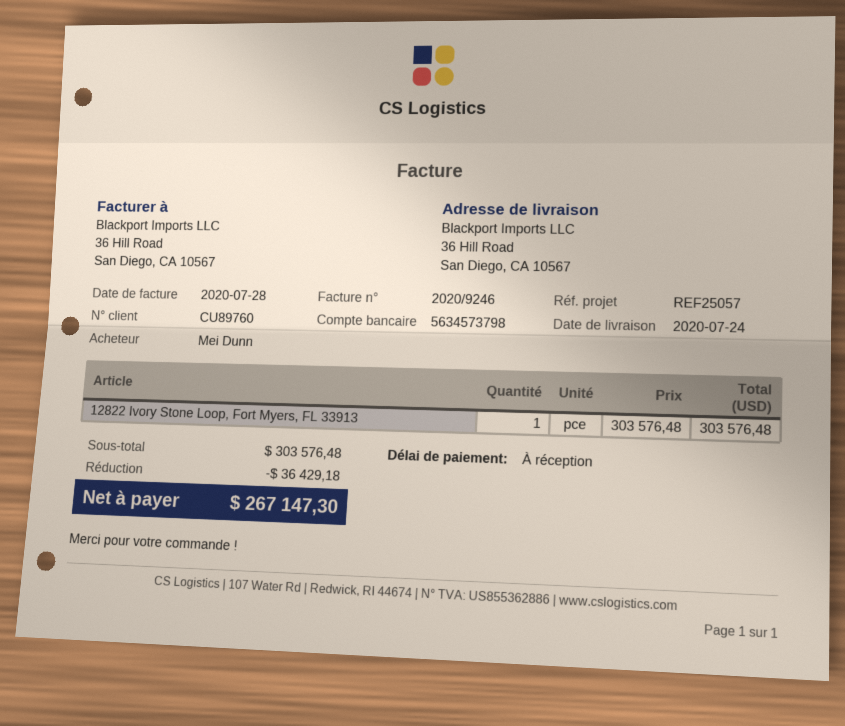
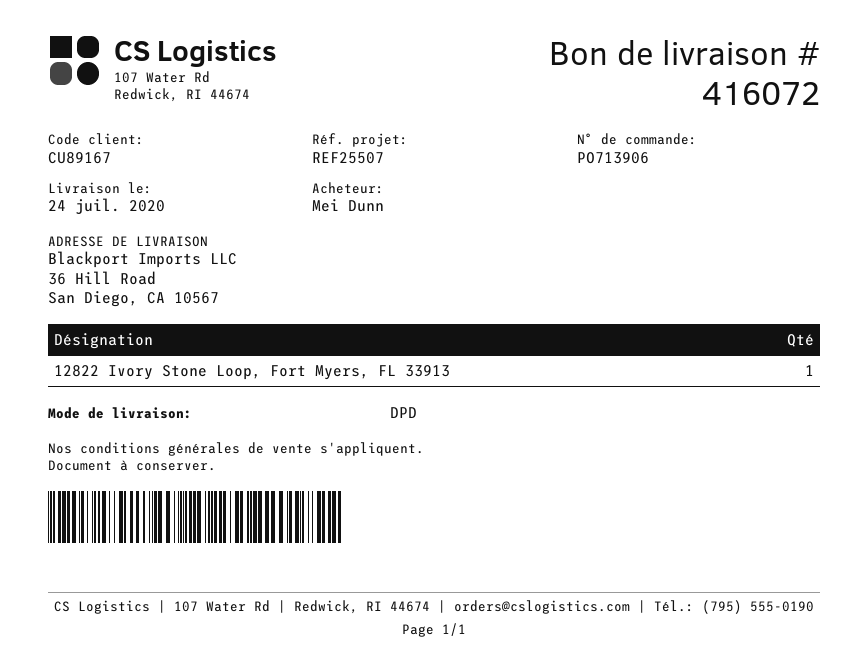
customer number: CU89760 -> CU89167
reference: REF25057 -> REF25507

